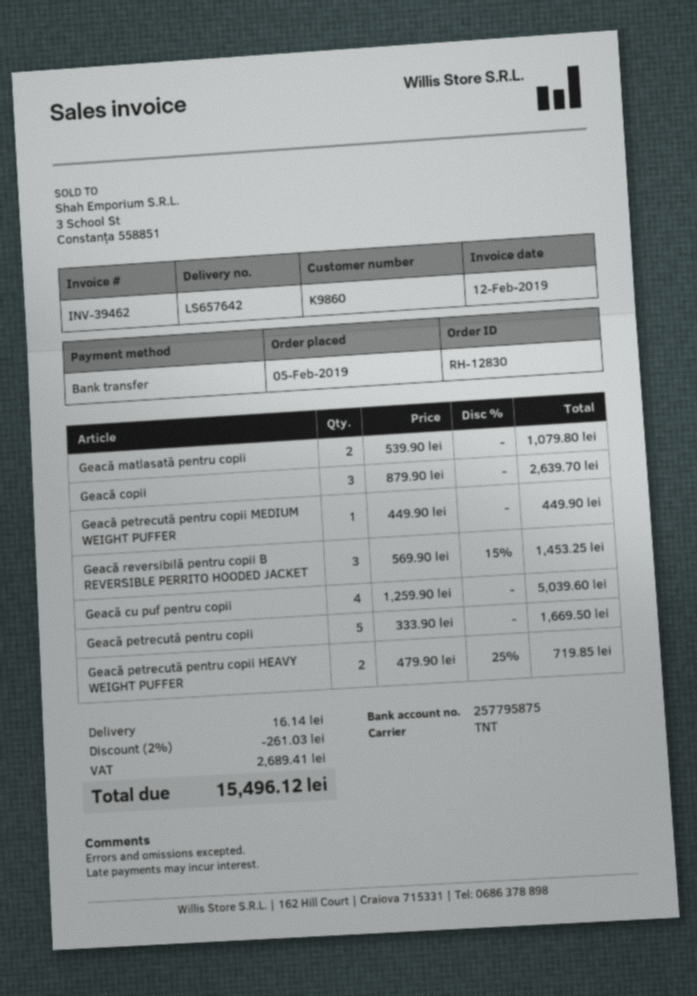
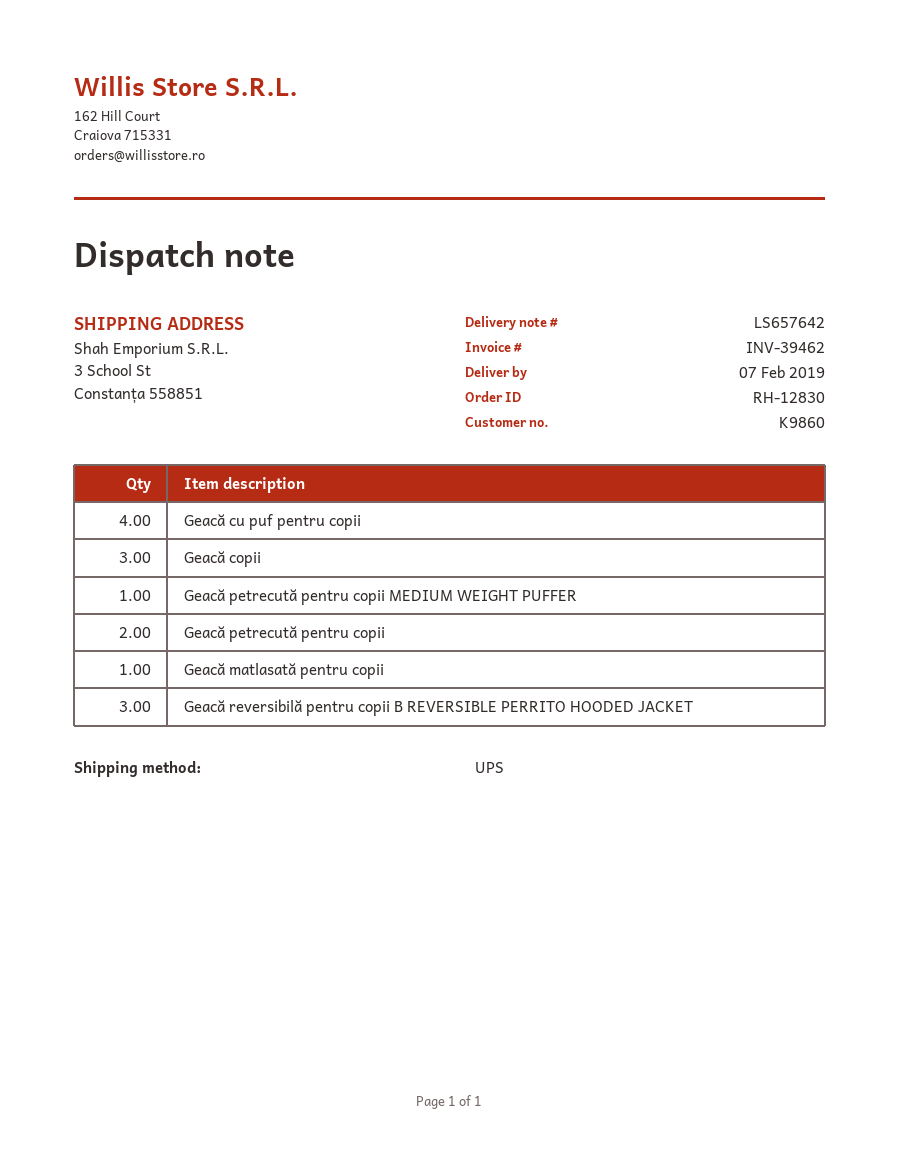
shipping method: TNT -> UPS
Geacă matlasată pentru copii: 2 -> 1
Geacă petrecută pentru copii: 5 -> 2
Geacă petrecută pentru copii HEAVY WEIGHT PUFFER: 2 -> none

